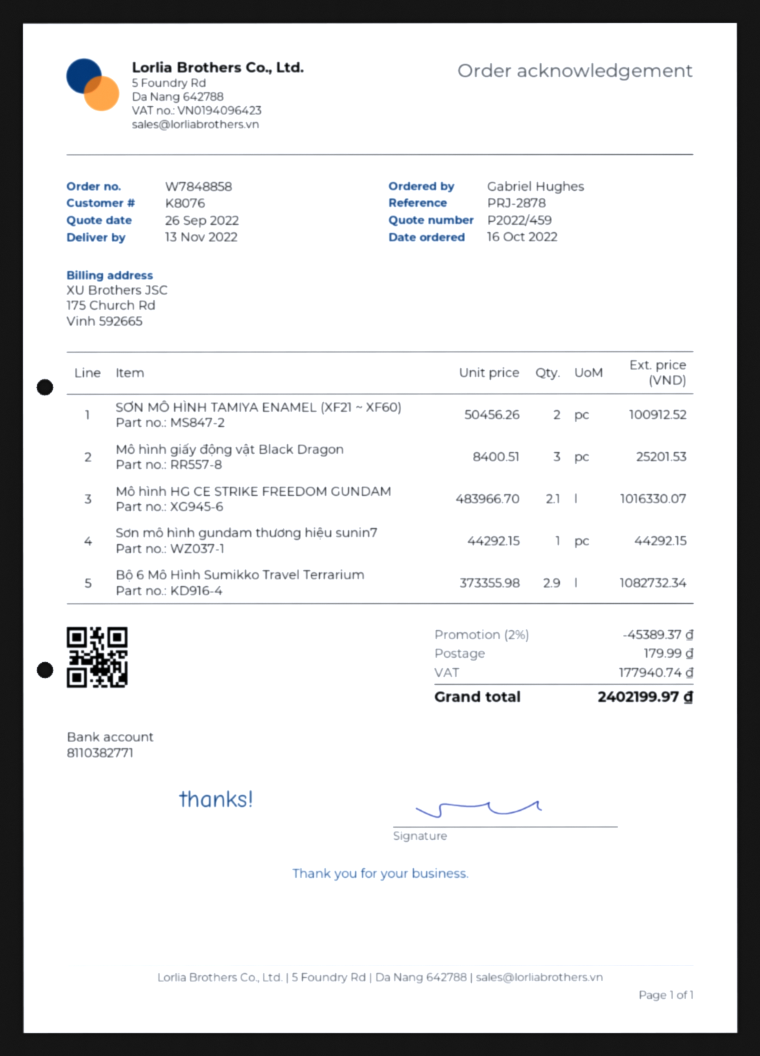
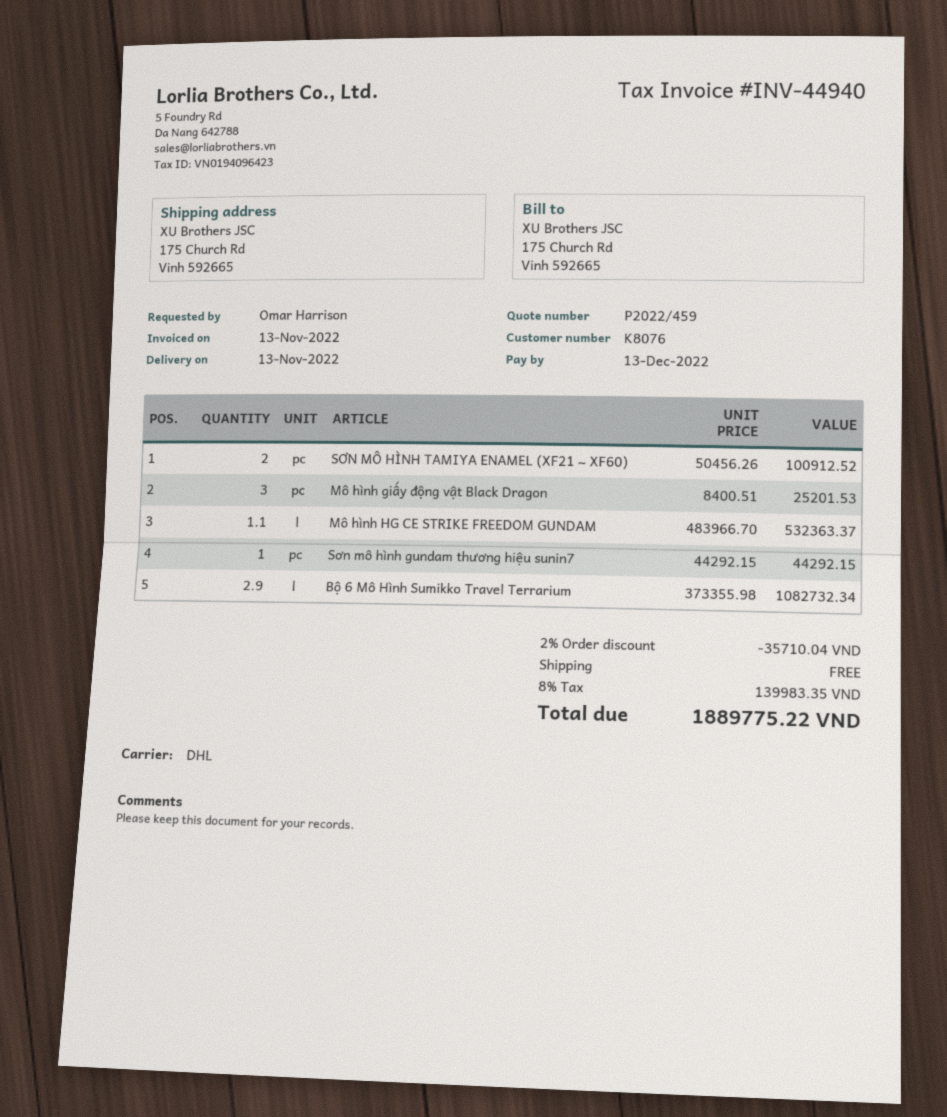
ordered by: Gabriel Hughes -> Omar Harrison
Mô hình HG CE STRIKE FREEDOM GUNDAM: 2.1 x 483966.70 = 1016330.07 -> 1.1 x 483966.70 = 532363.37
discount: 2% = 45389.37 -> 2% = 35710.04
shipping: 179.99 -> 0.00
tax: 177940.74 -> 139983.35
total: 2402199.97 -> 1889775.22

